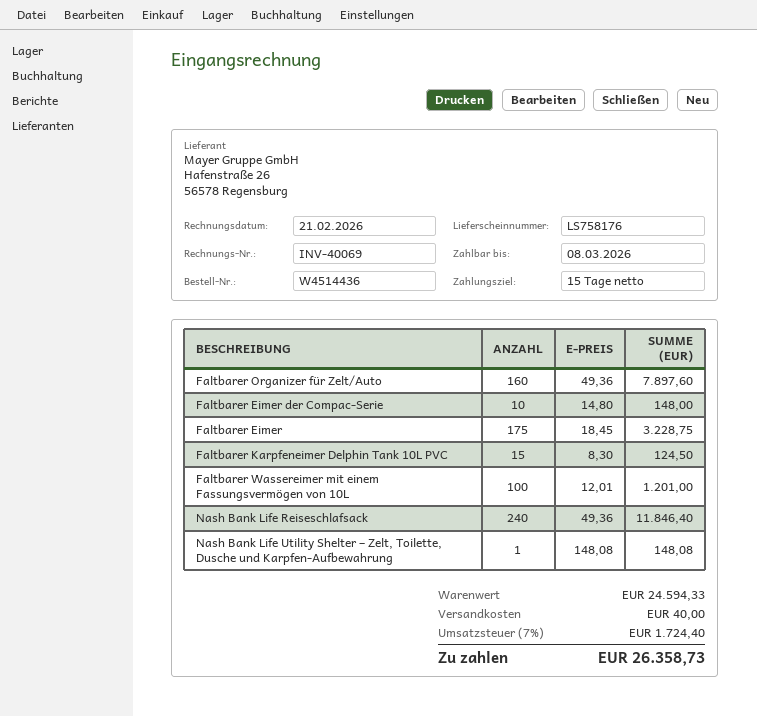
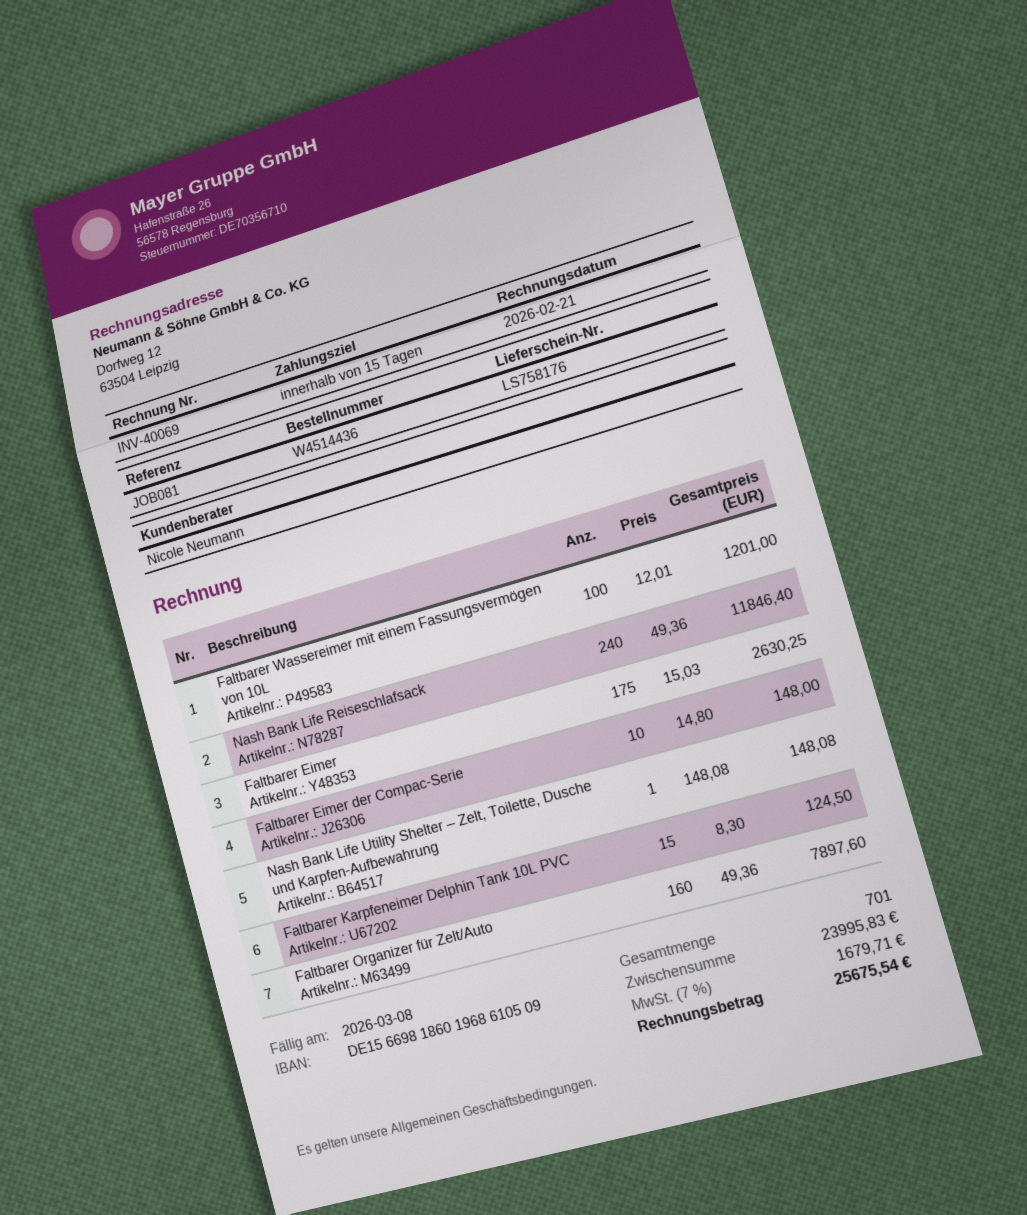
Faltbarer Eimer: 175 x 18.45 = 3228.75 -> 175 x 15.03 = 2630.25
subtotal: 24594.33 -> 23995.83
shipping: 40.00 -> none
tax: 7% = 1724.40 -> 7% = 1679.71
total: 26358.73 -> 25675.54

